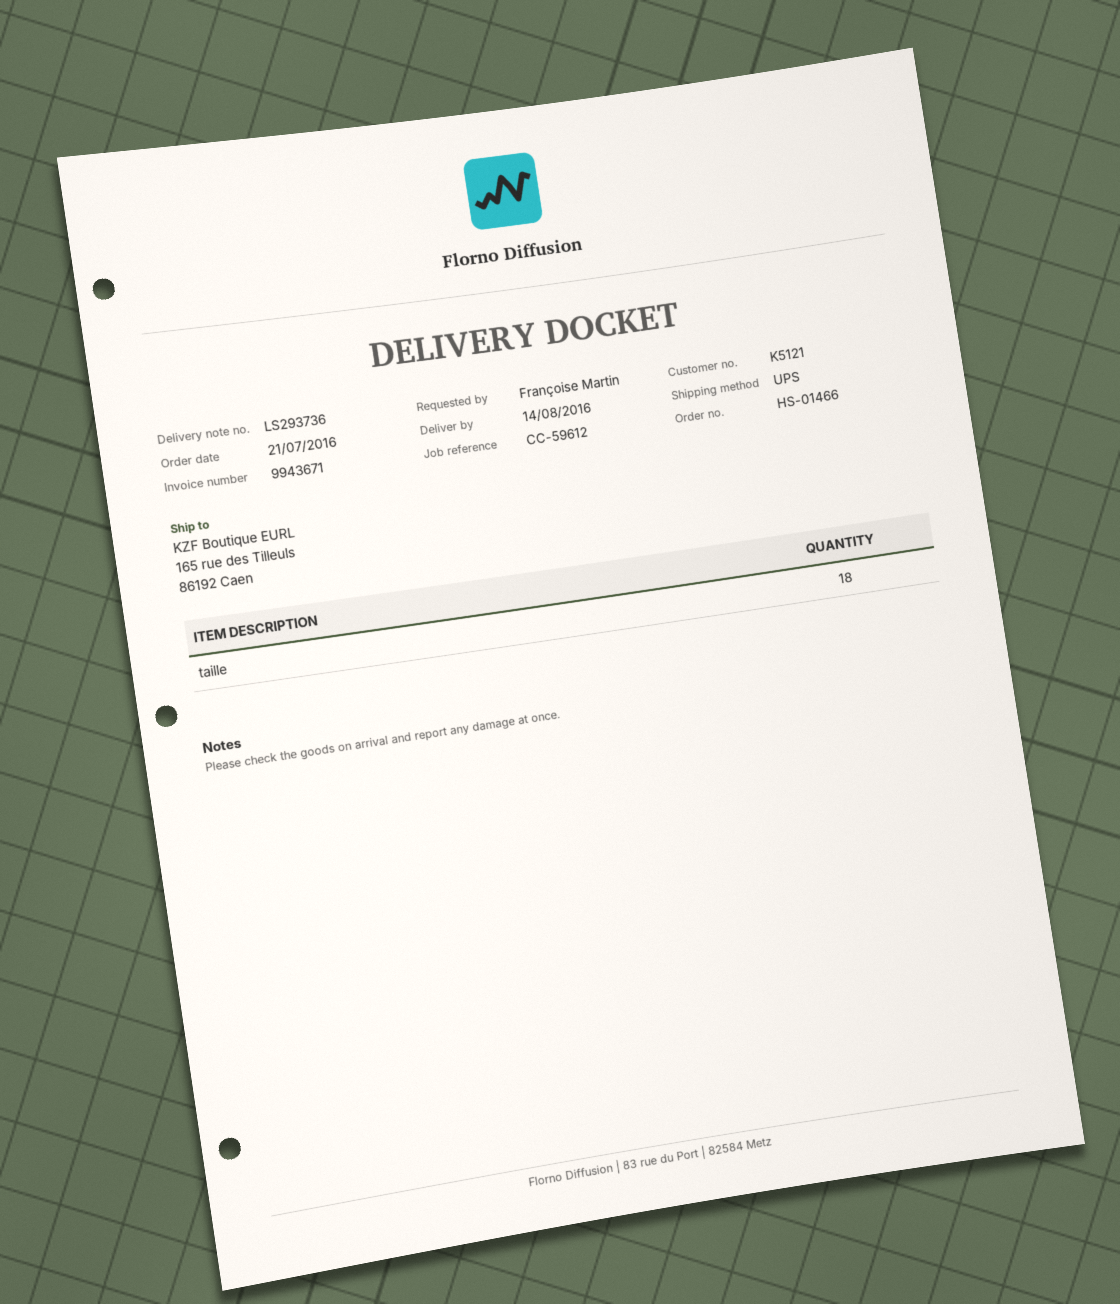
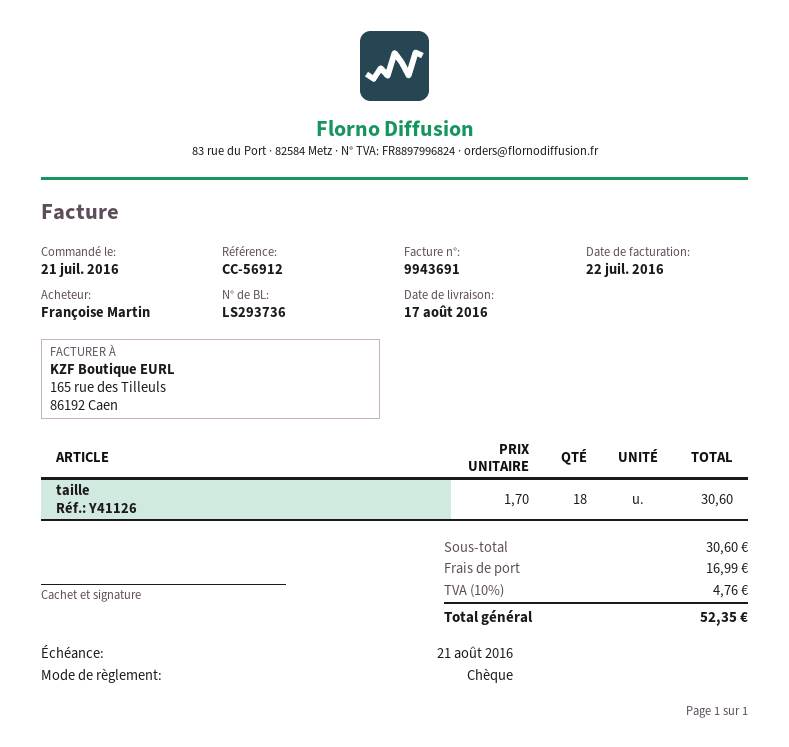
delivery date: 2016-08-14 -> 2016-08-17
invoice number: 9943671 -> 9943691
reference: CC-59612 -> CC-56912

